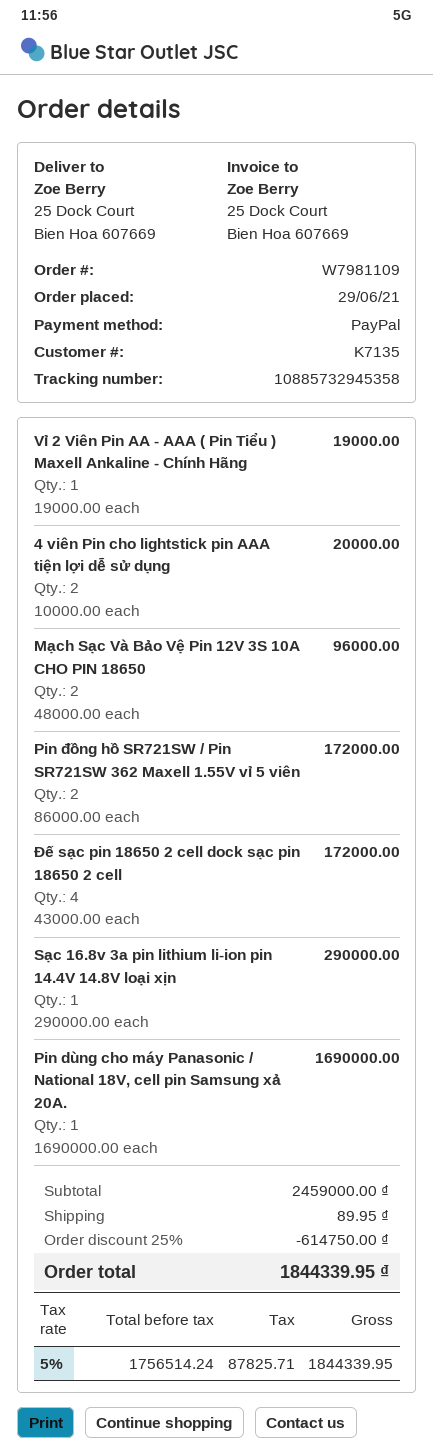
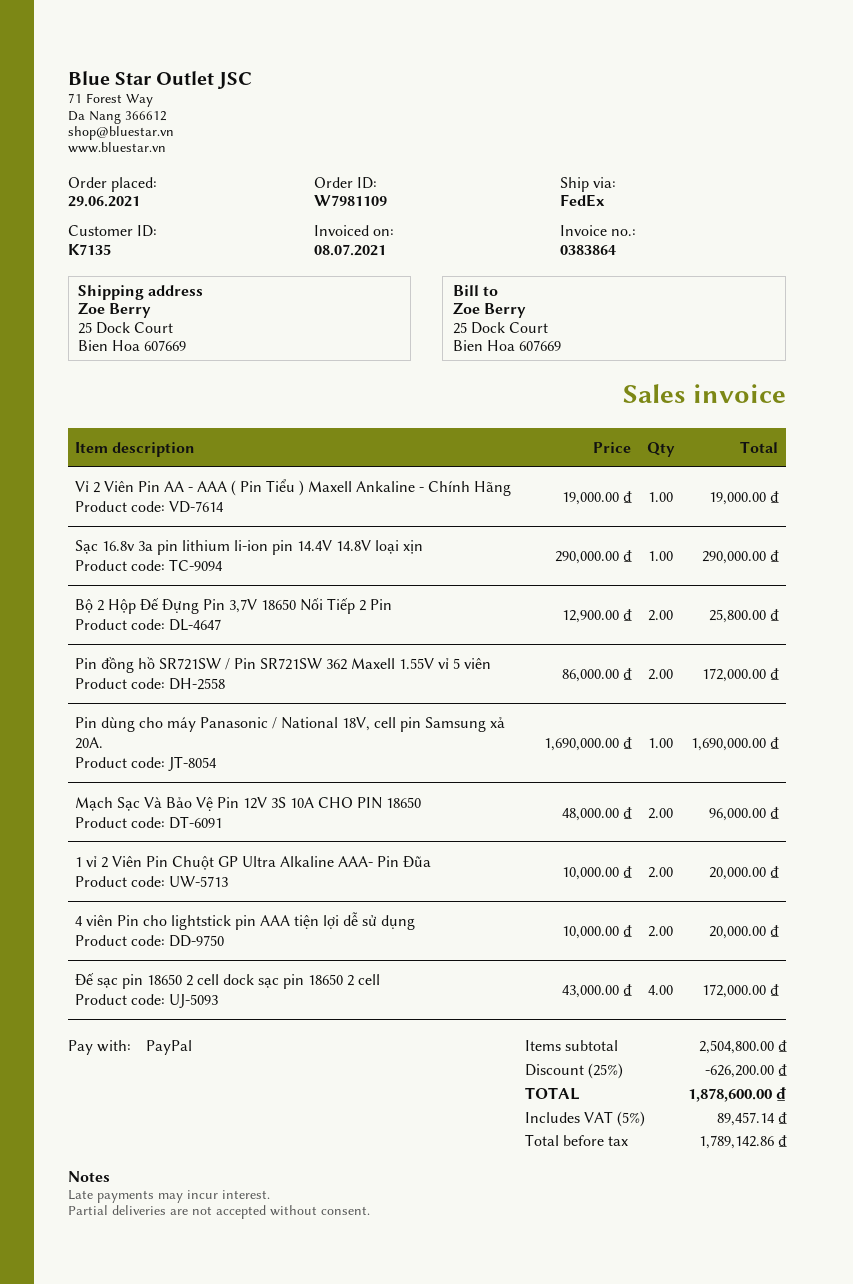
Bộ 2 Hộp Đế Đựng Pin 3,7V 18650 Nối Tiếp 2 Pin: none -> 2 x 12900.00 = 25800.00
1 vỉ 2 Viên Pin Chuột GP Ultra Alkaline AAA- Pin Đũa: none -> 2 x 10000.00 = 20000.00
subtotal: 2459000.00 -> 2504800.00
discount: 25% = 614750.00 -> 25% = 626200.00
shipping: 89.95 -> none
net: 1756514.24 -> 1789142.86
tax: 5% = 87825.71 -> 5% = 89457.14
total: 1844339.95 -> 1878600.00

